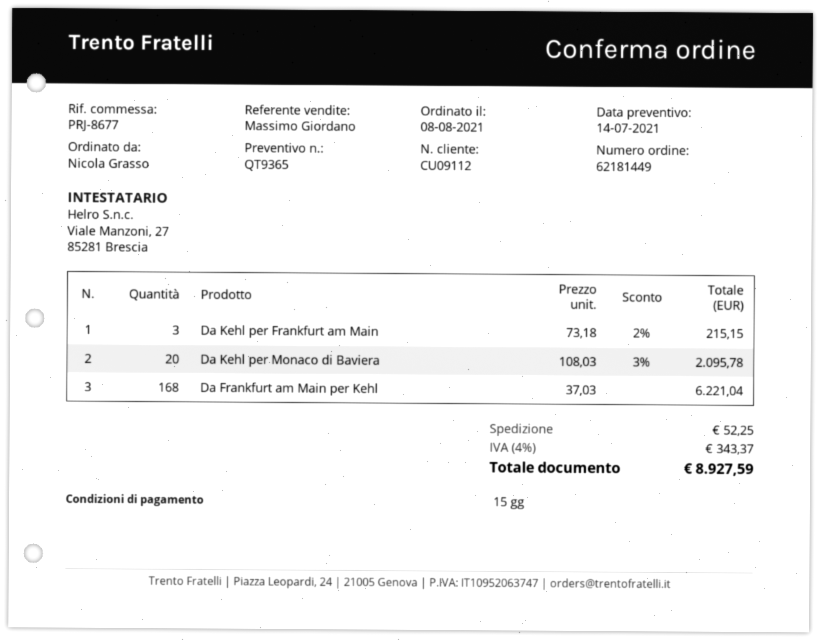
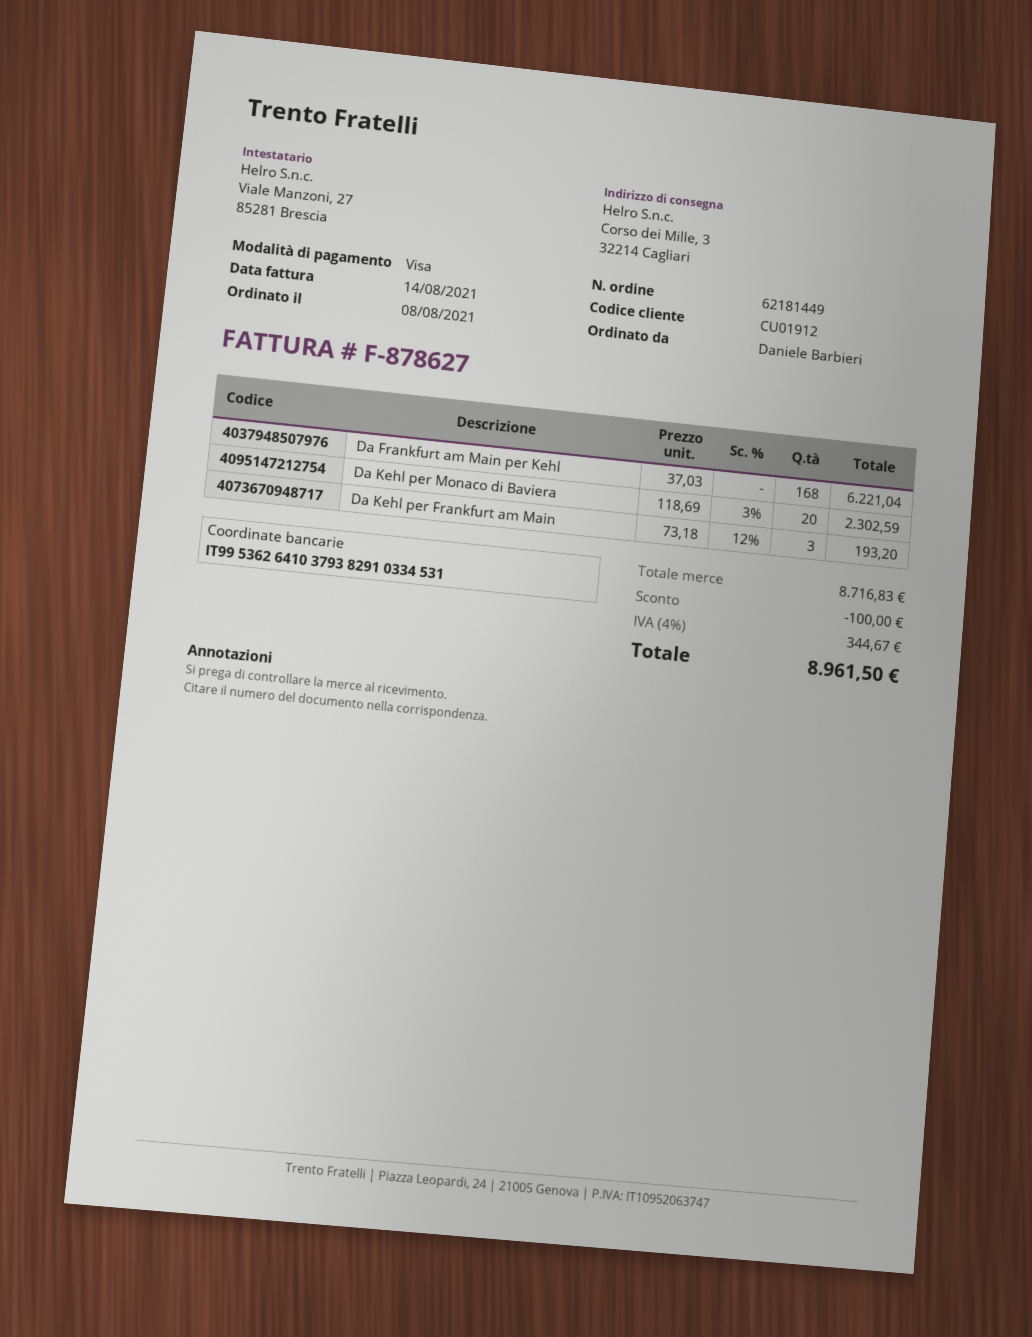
customer number: CU09112 -> CU01912
ordered by: Nicola Grasso -> Daniele Barbieri
Da Kehl per Frankfurt am Main: 3 x 73.18 - 2% = 215.15 -> 3 x 73.18 - 12% = 193.20
Da Kehl per Monaco di Baviera: 20 x 108.03 - 3% = 2095.78 -> 20 x 118.69 - 3% = 2302.59
discount: none -> 100.00
shipping: 52.25 -> none
tax: 4% = 343.37 -> 4% = 344.67
total: 8927.59 -> 8961.50

